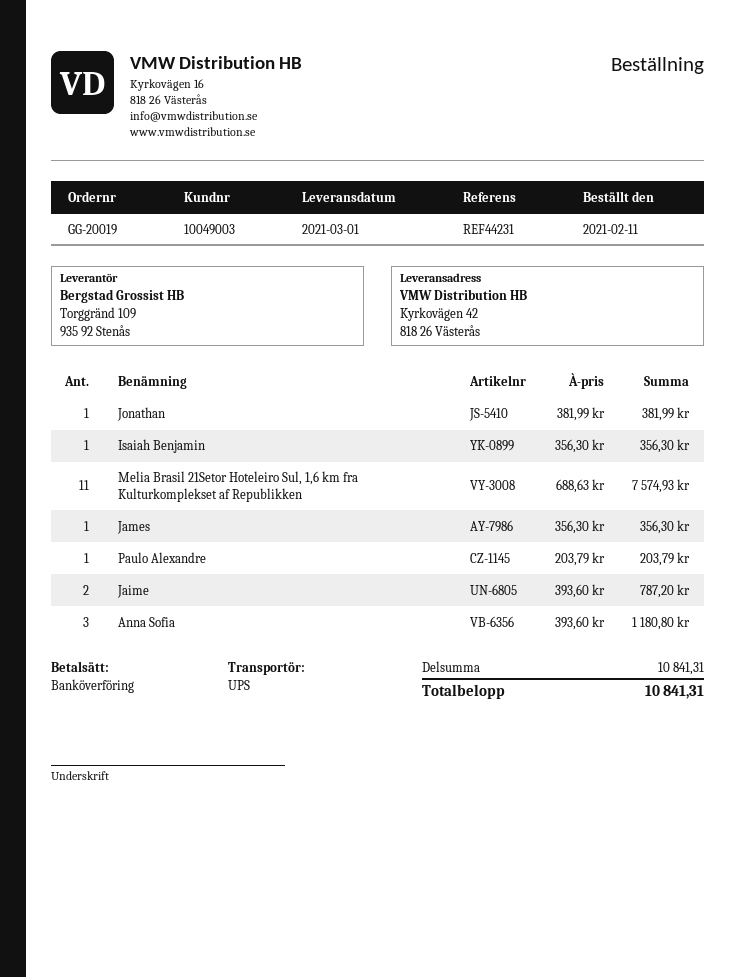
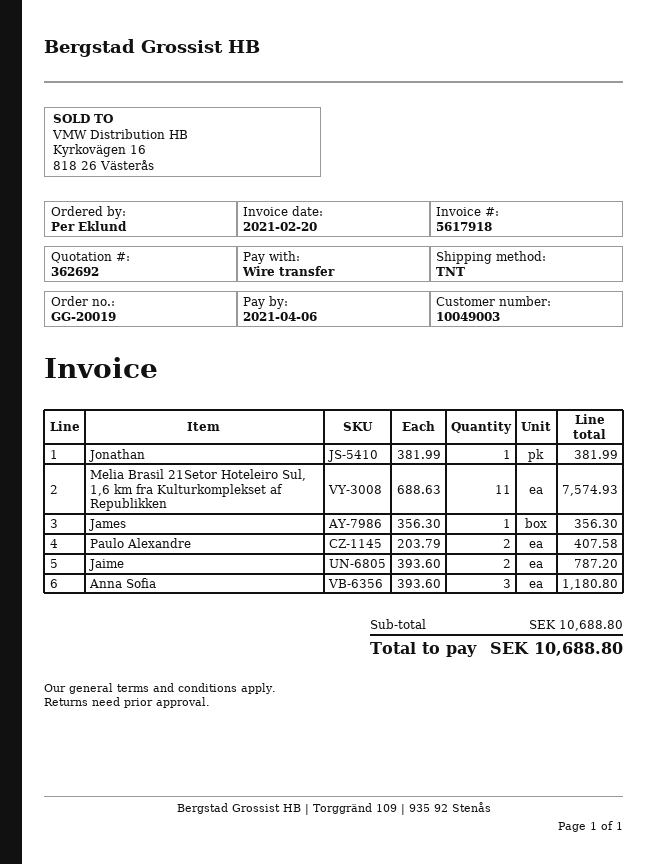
shipping method: UPS -> TNT
Isaiah Benjamin: 1 x 356.30 = 356.30 -> none
Paulo Alexandre: 1 x 203.79 = 203.79 -> 2 x 203.79 = 407.58
subtotal: 10841.31 -> 10688.80
total: 10841.31 -> 10688.80

